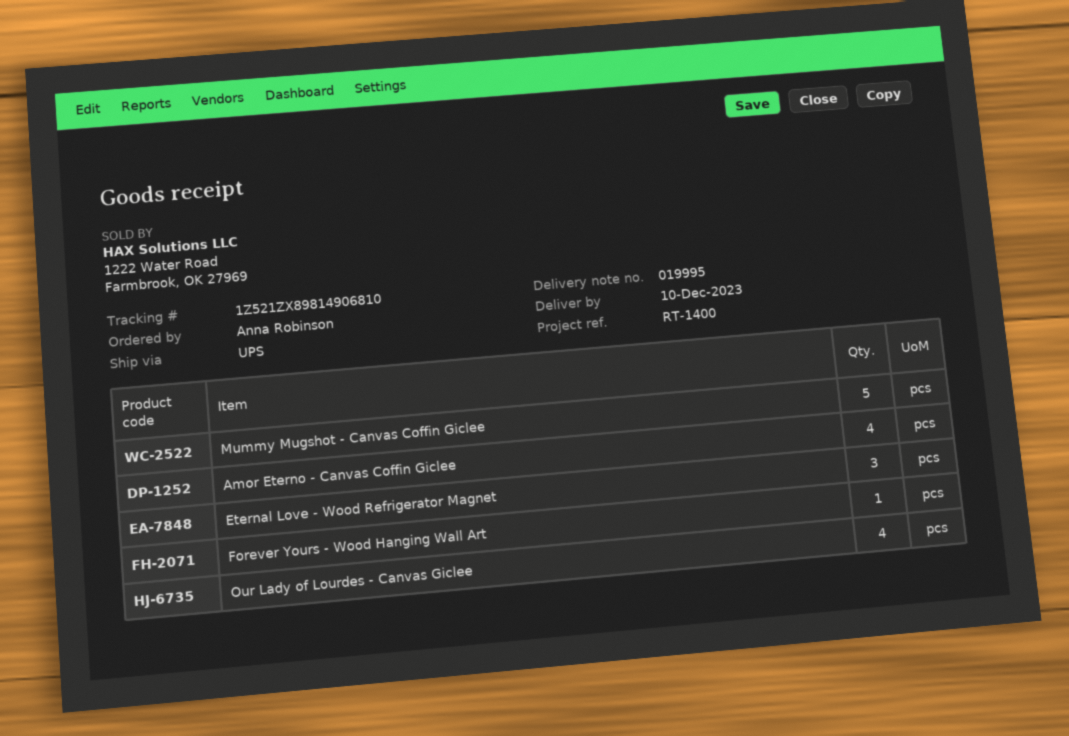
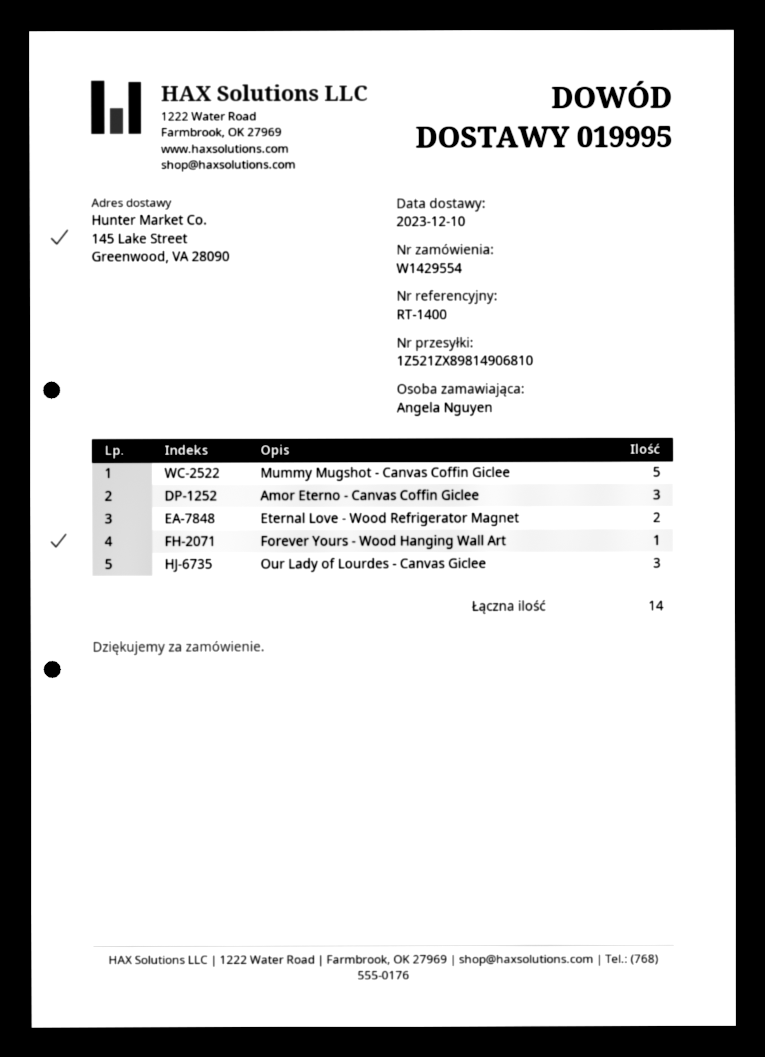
ordered by: Anna Robinson -> Angela Nguyen
Amor Eterno - Canvas Coffin Giclee: 4 -> 3
Eternal Love - Wood Refrigerator Magnet: 3 -> 2
Our Lady of Lourdes - Canvas Giclee: 4 -> 3

